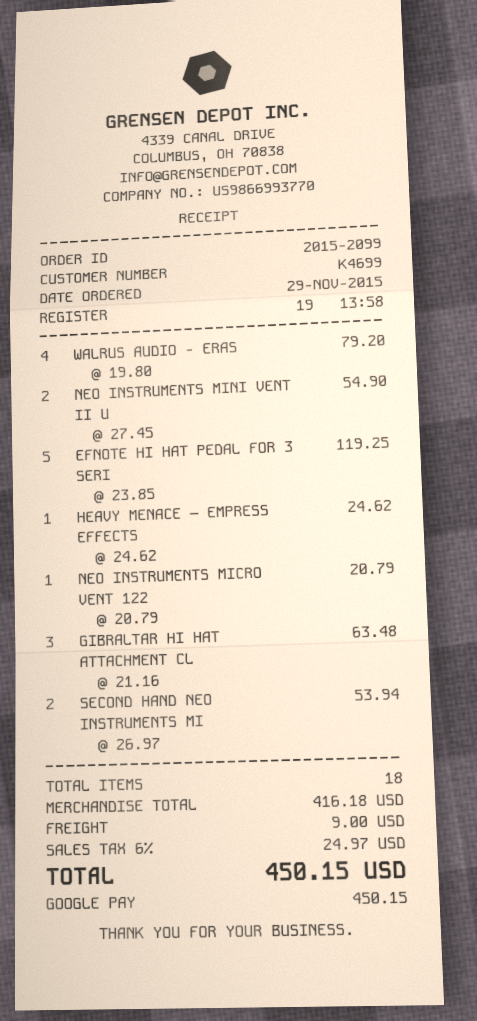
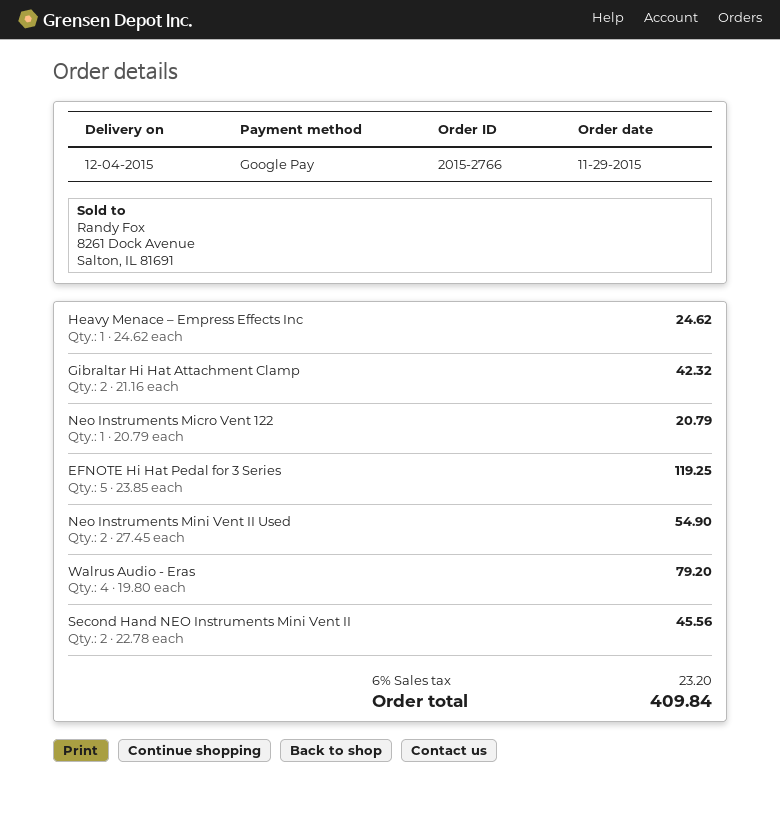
order number: 2015-2099 -> 2015-2766
GIBRALTAR HI HAT ATTACHMENT CL: 3 x 21.16 = 63.48 -> 2 x 21.16 = 42.32
SECOND HAND NEO INSTRUMENTS MI: 2 x 26.97 = 53.94 -> 2 x 22.78 = 45.56
shipping: 9.00 -> none
tax: 6% = 24.97 -> 6% = 23.20
total: 450.15 -> 409.84

